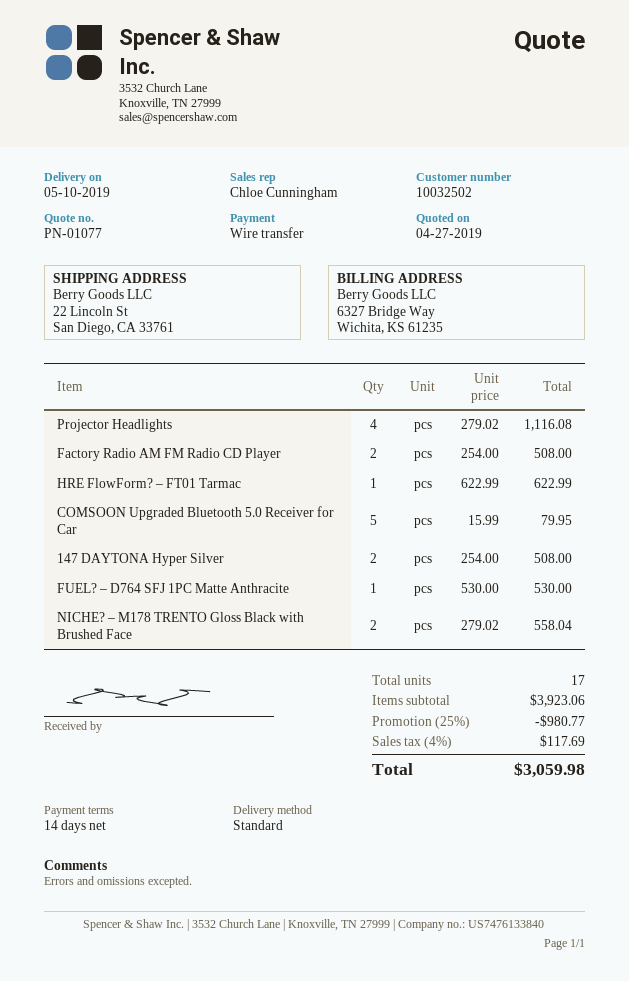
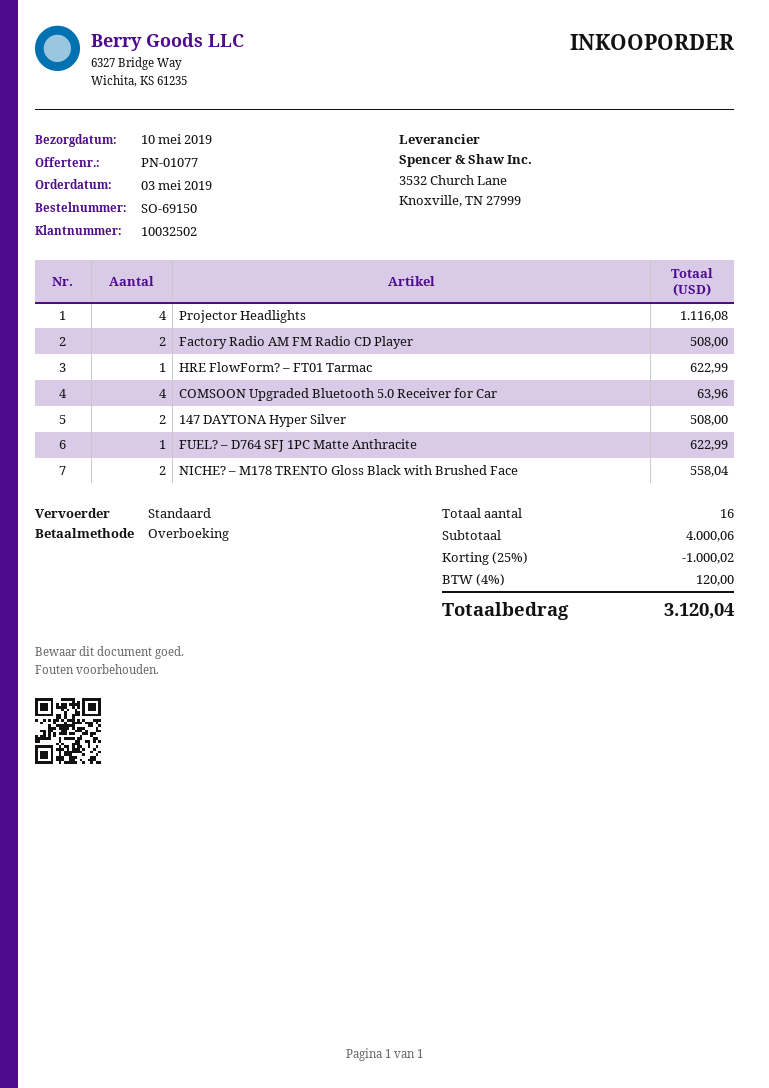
COMSOON Upgraded Bluetooth 5.0 Receiver for Car: 5 for 79.95 -> 4 for 63.96
FUEL? – D764 SFJ 1PC Matte Anthracite: 1 for 530.00 -> 1 for 622.99
total quantity: 17 -> 16
subtotal: 3923.06 -> 4000.06
discount: 25% = 980.77 -> 25% = 1000.02
tax: 4% = 117.69 -> 4% = 120.00
total: 3059.98 -> 3120.04

